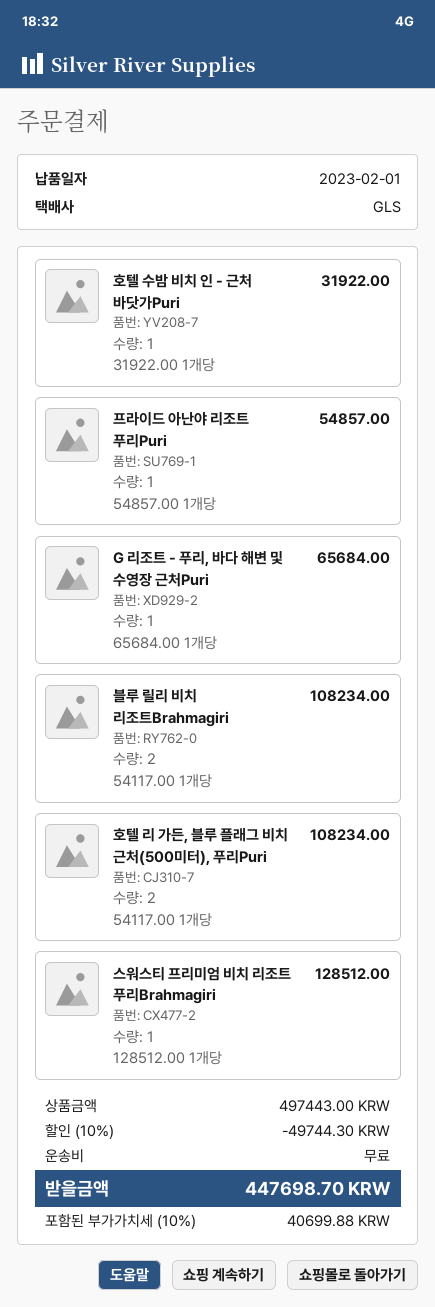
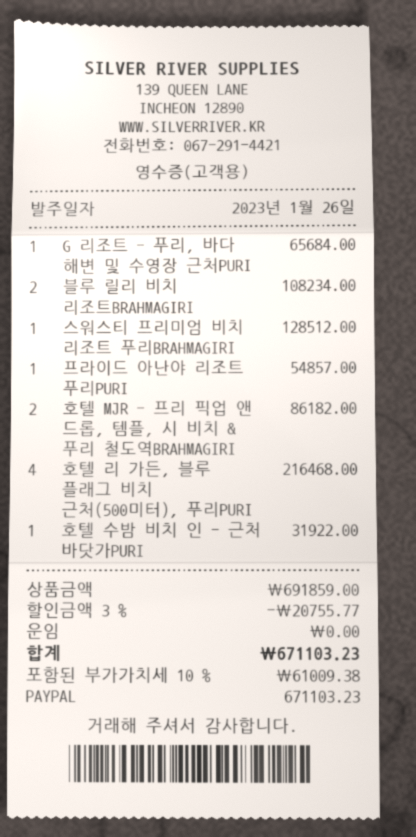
호텔 리 가든, 블루 플래그 비치 근처(500미터), 푸리Puri: 2 for 108234.00 -> 4 for 216468.00
호텔 MJR - 프리 픽업 앤 드롭, 템플, 시 비치 & 푸리 철도역BRAHMAGIRI: none -> 2 for 86182.00
subtotal: 497443.00 -> 691859.00
discount: 10% = 49744.30 -> 3% = 20755.77
tax: 10% = 40699.88 -> 10% = 61009.38
total: 447698.70 -> 671103.23

